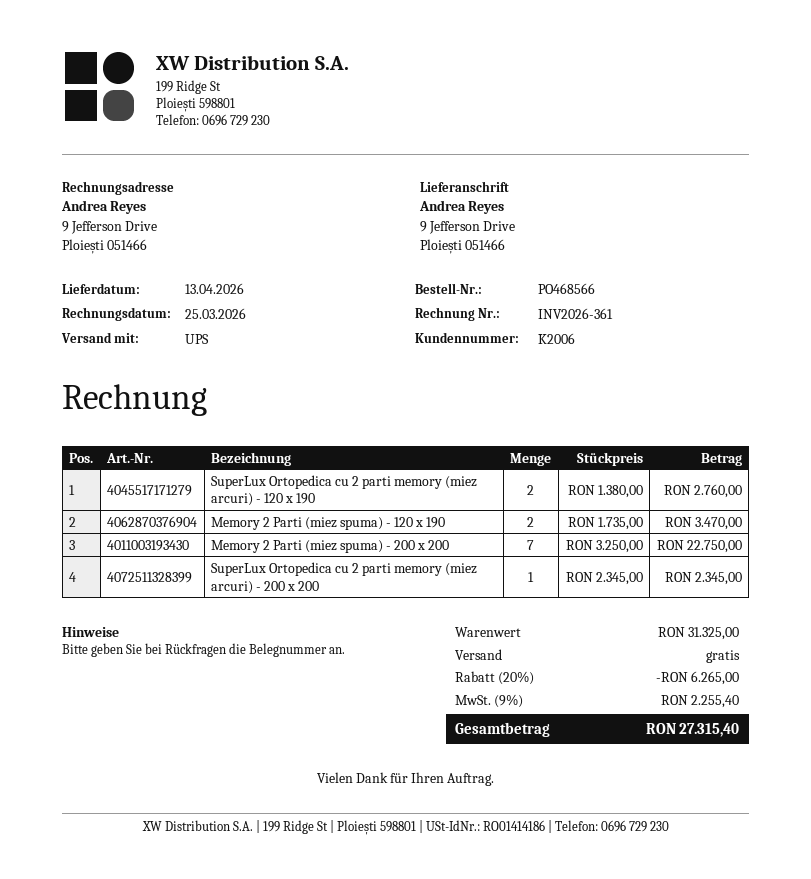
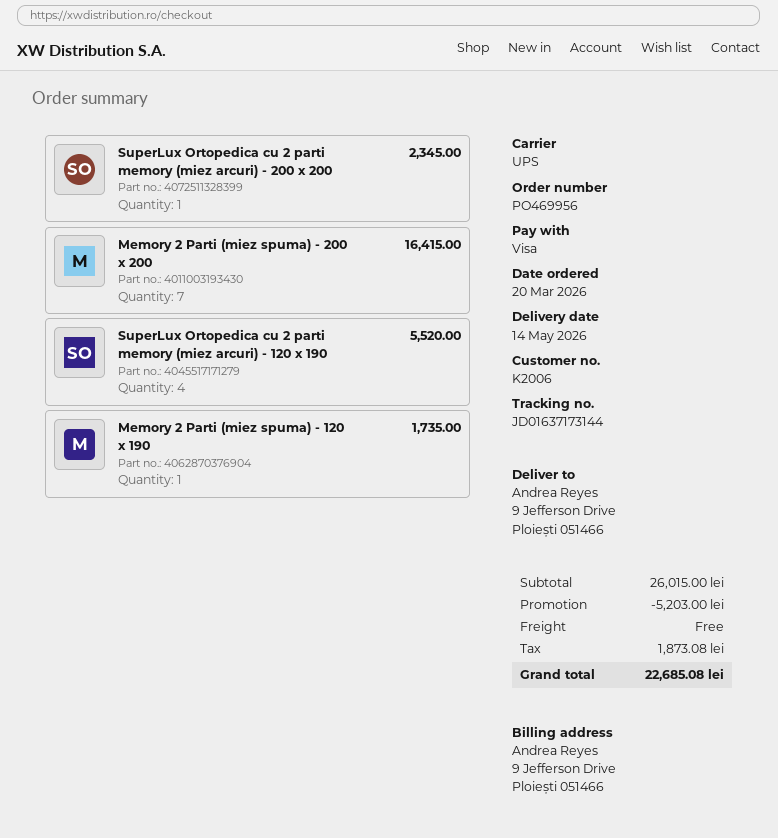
order number: PO468566 -> PO469956
delivery date: 2026-04-13 -> 2026-05-14
SuperLux Ortopedica cu 2 parti memory (miez arcuri) - 120 x 190: 2 for 2760.00 -> 4 for 5520.00
Memory 2 Parti (miez spuma) - 120 x 190: 2 for 3470.00 -> 1 for 1735.00
Memory 2 Parti (miez spuma) - 200 x 200: 7 for 22750.00 -> 7 for 16415.00
subtotal: 31325.00 -> 26015.00
discount: 6265.00 -> 5203.00
tax: 2255.40 -> 1873.08
total: 27315.40 -> 22685.08

